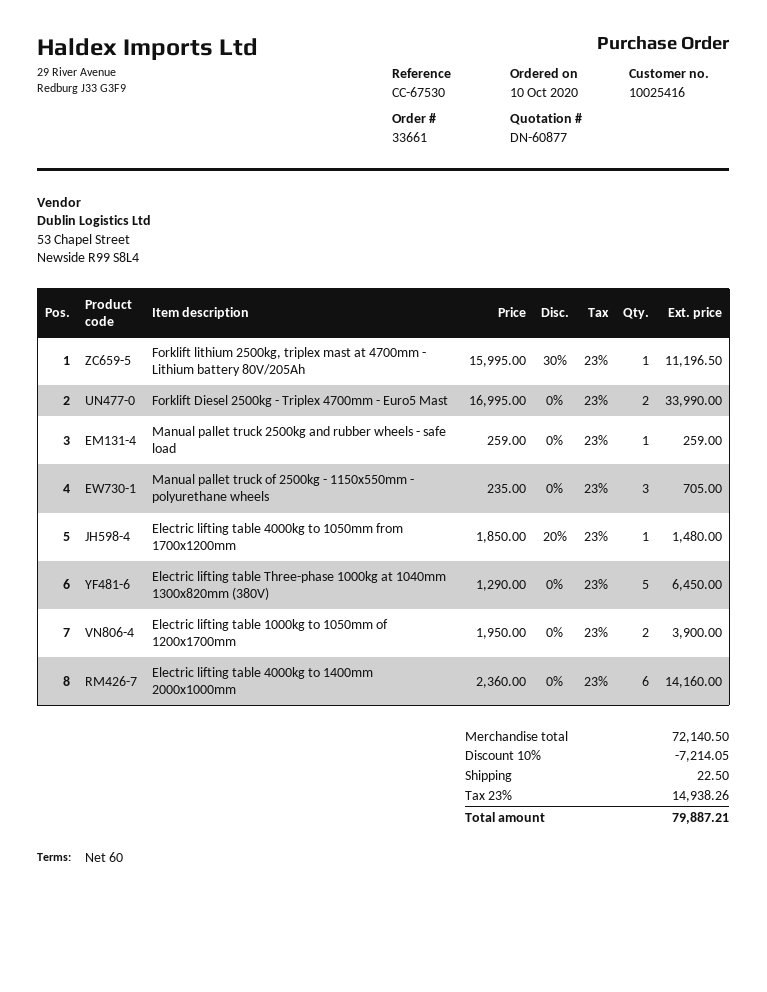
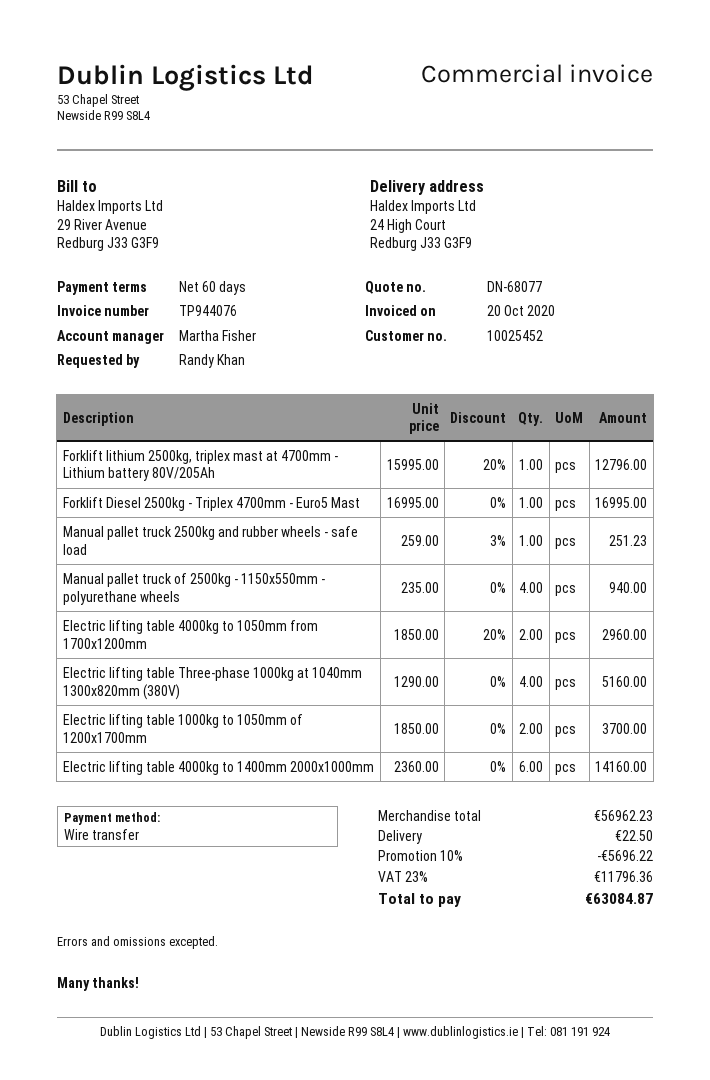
quote number: DN-60877 -> DN-68077
customer number: 10025416 -> 10025452
Forklift lithium 2500kg, triplex mast at 4700mm - Lithium battery 80V/205Ah: 1 x 15995.00 - 30% = 11196.50 -> 1 x 15995.00 - 20% = 12796.00
Forklift Diesel 2500kg - Triplex 4700mm - Euro5 Mast: 2 x 16995.00 = 33990.00 -> 1 x 16995.00 = 16995.00
Manual pallet truck 2500kg and rubber wheels - safe load: 1 x 259.00 = 259.00 -> 1 x 259.00 - 3% = 251.23
Manual pallet truck of 2500kg - 1150x550mm - polyurethane wheels: 3 x 235.00 = 705.00 -> 4 x 235.00 = 940.00
Electric lifting table 4000kg to 1050mm from 1700x1200mm: 1 x 1850.00 - 20% = 1480.00 -> 2 x 1850.00 - 20% = 2960.00
Electric lifting table Three-phase 1000kg at 1040mm 1300x820mm (380V): 5 x 1290.00 = 6450.00 -> 4 x 1290.00 = 5160.00
Electric lifting table 1000kg to 1050mm of 1200x1700mm: 2 x 1950.00 = 3900.00 -> 2 x 1850.00 = 3700.00
subtotal: 72140.50 -> 56962.23
discount: 10% = 7214.05 -> 10% = 5696.22
tax: 23% = 14938.26 -> 23% = 11796.36
total: 79887.21 -> 63084.87

